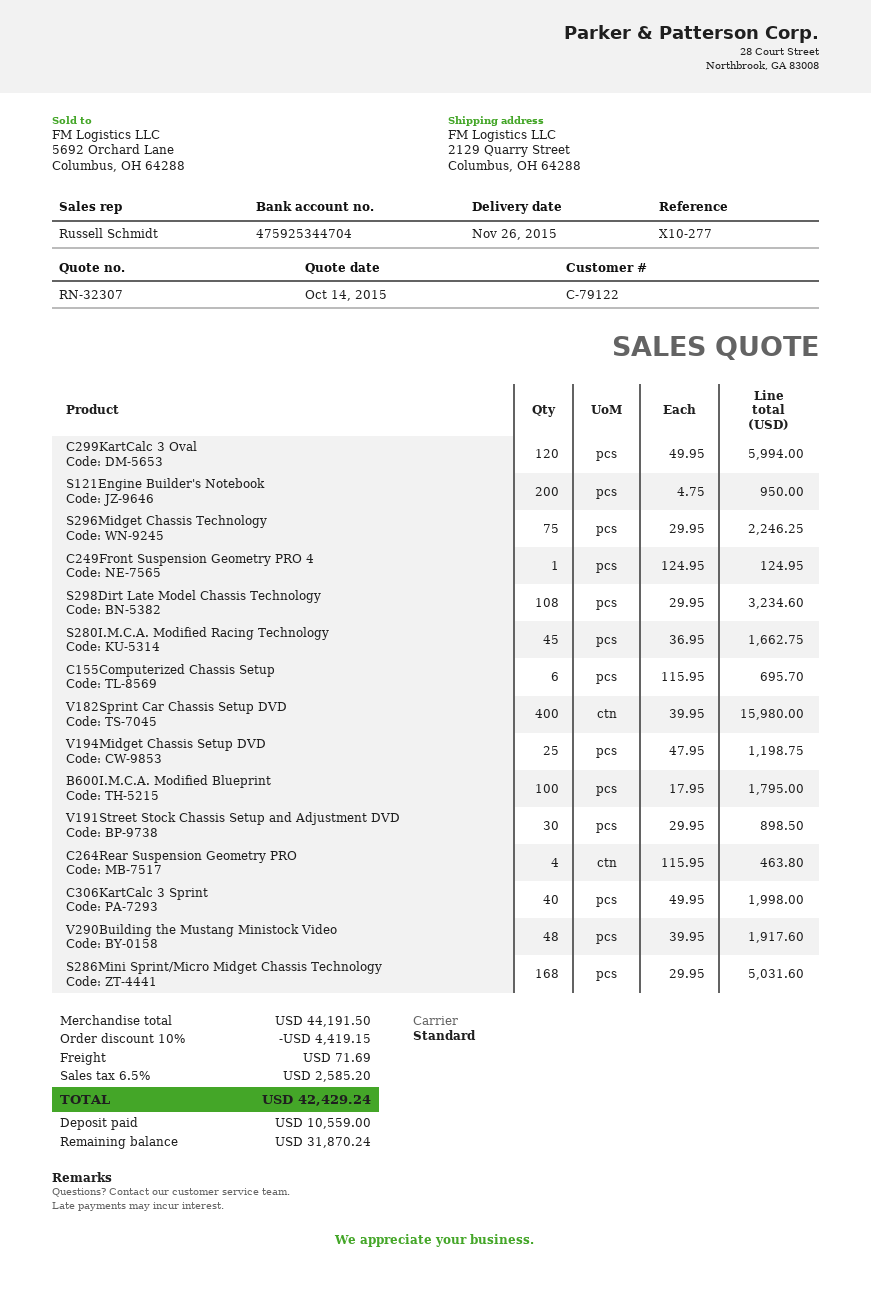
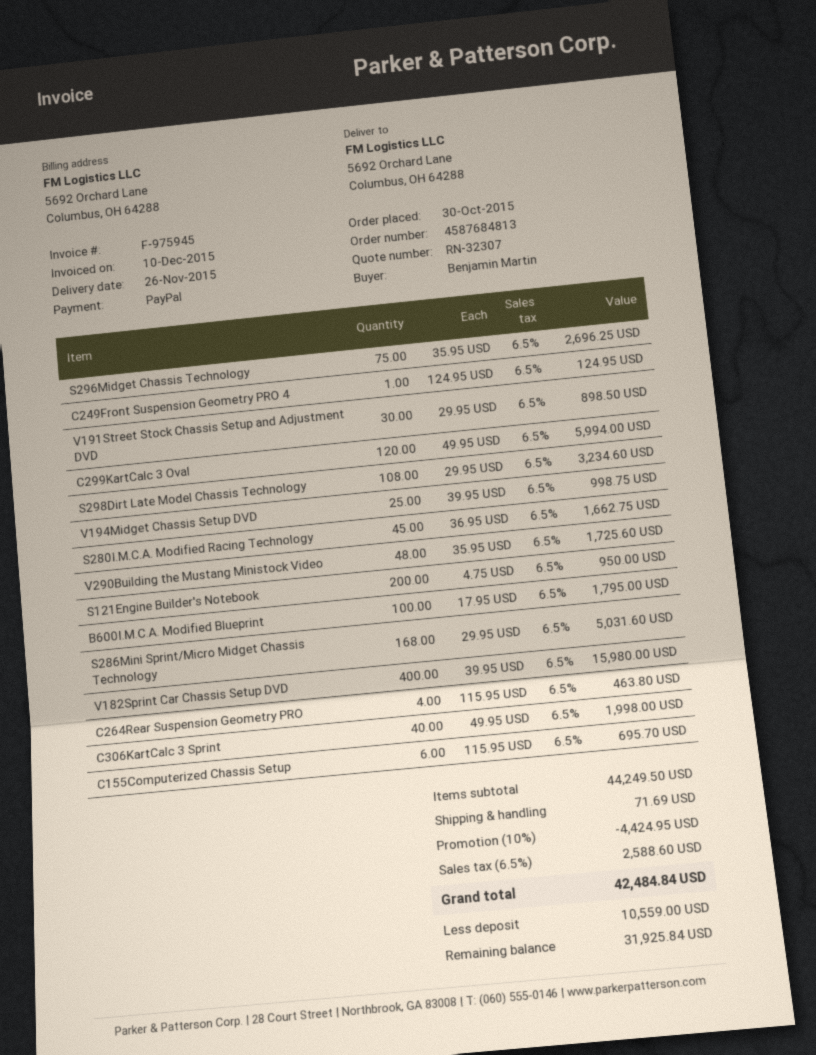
ship to: 2129 Quarry Street, Columbus, OH 64288 -> 5692 Orchard Lane, Columbus, OH 64288
S296Midget Chassis Technology: 75 x 29.95 = 2246.25 -> 75 x 35.95 = 2696.25
V194Midget Chassis Setup DVD: 25 x 47.95 = 1198.75 -> 25 x 39.95 = 998.75
V290Building the Mustang Ministock Video: 48 x 39.95 = 1917.60 -> 48 x 35.95 = 1725.60
subtotal: 44191.50 -> 44249.50
discount: 10% = 4419.15 -> 10% = 4424.95
tax: 6.5% = 2585.20 -> 6.5% = 2588.60
total: 42429.24 -> 42484.84
balance: 31870.24 -> 31925.84

